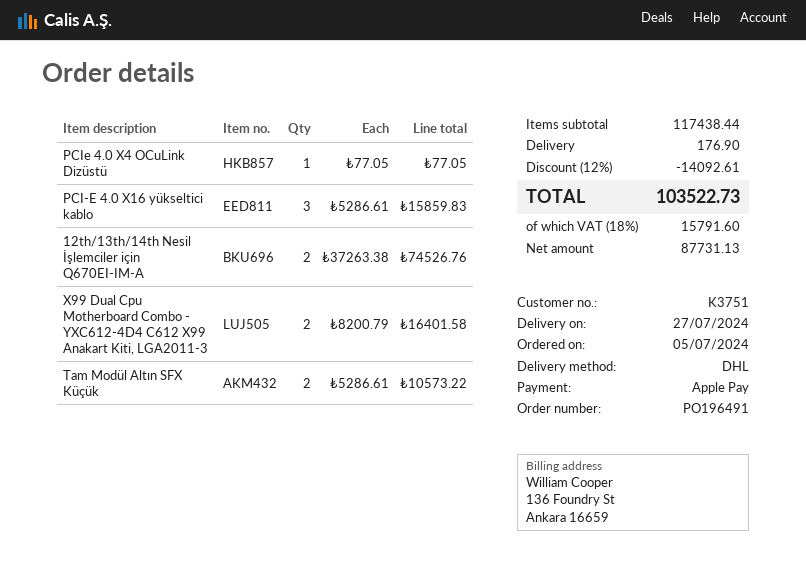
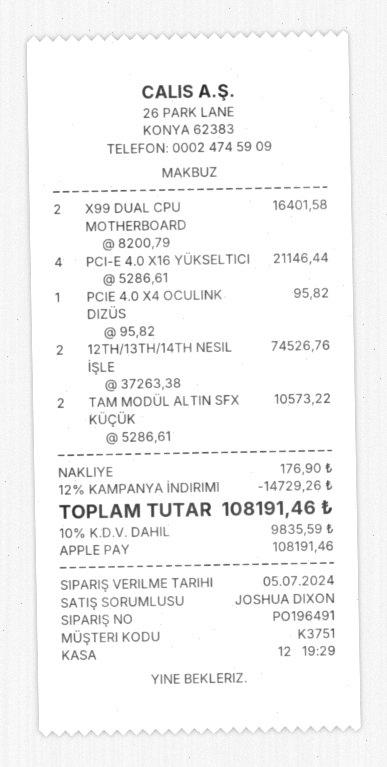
PCIe 4.0 X4 OCuLink Dizüstü: 1 x 77.05 = 77.05 -> 1 x 95.82 = 95.82
PCI-E 4.0 X16 yükseltici kablo: 3 x 5286.61 = 15859.83 -> 4 x 5286.61 = 21146.44
discount: 12% = 14092.61 -> 12% = 14729.26
tax: 18% = 15791.60 -> 10% = 9835.59
total: 103522.73 -> 108191.46

